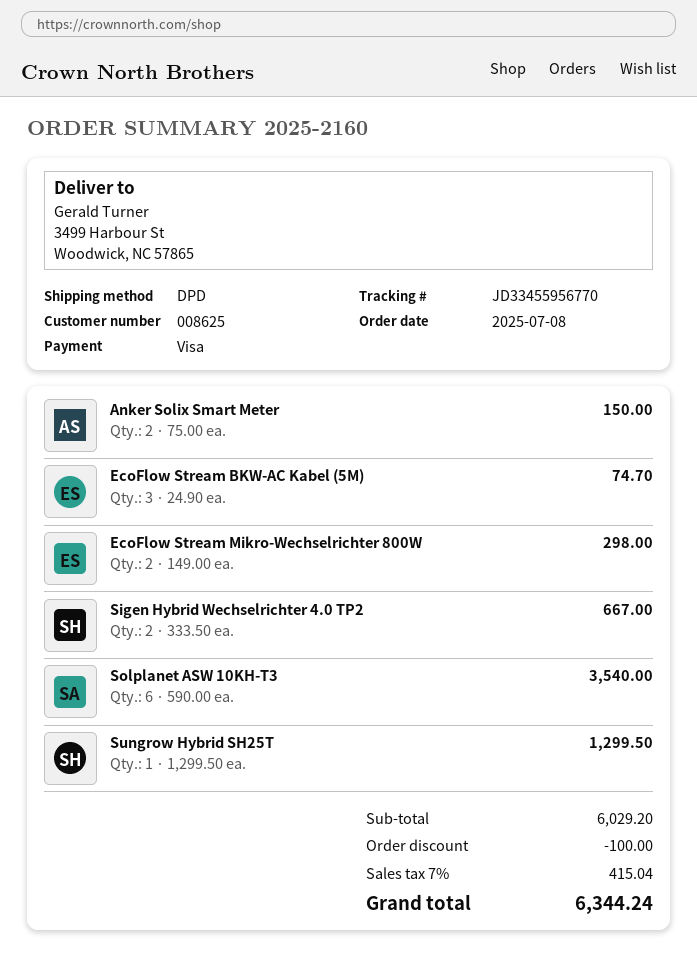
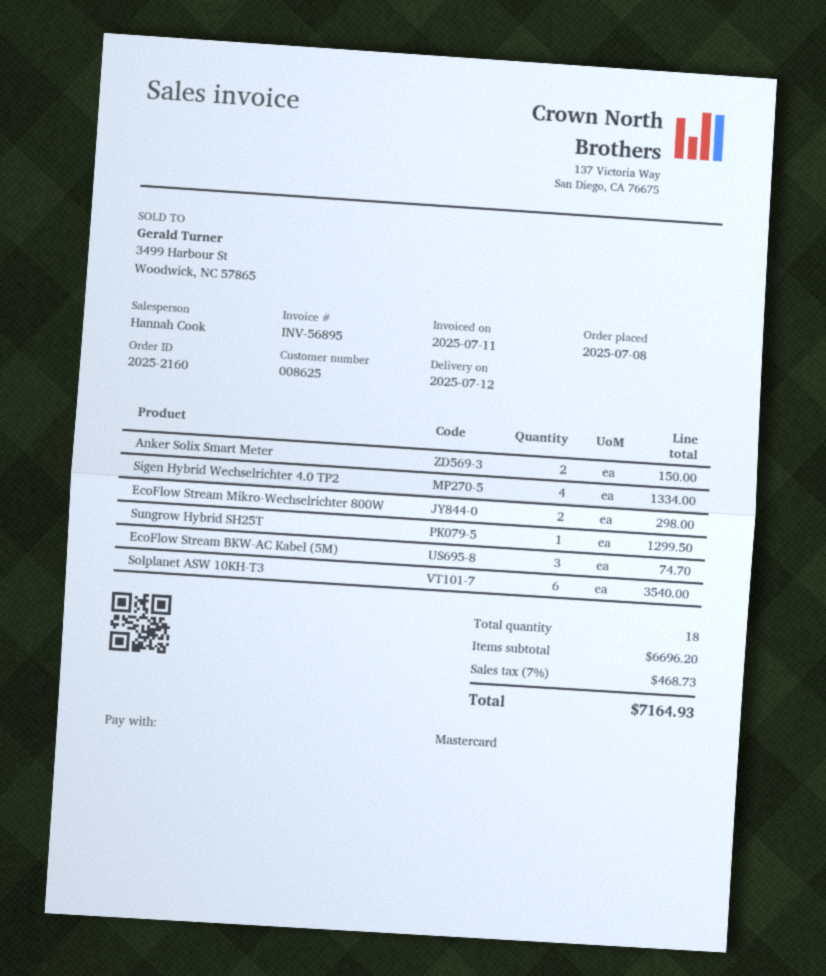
payment method: Visa -> Mastercard
Sigen Hybrid Wechselrichter 4.0 TP2: 2 for 667.00 -> 4 for 1334.00
subtotal: 6029.20 -> 6696.20
discount: 100.00 -> none
tax: 7% = 415.04 -> 7% = 468.73
total: 6344.24 -> 7164.93

